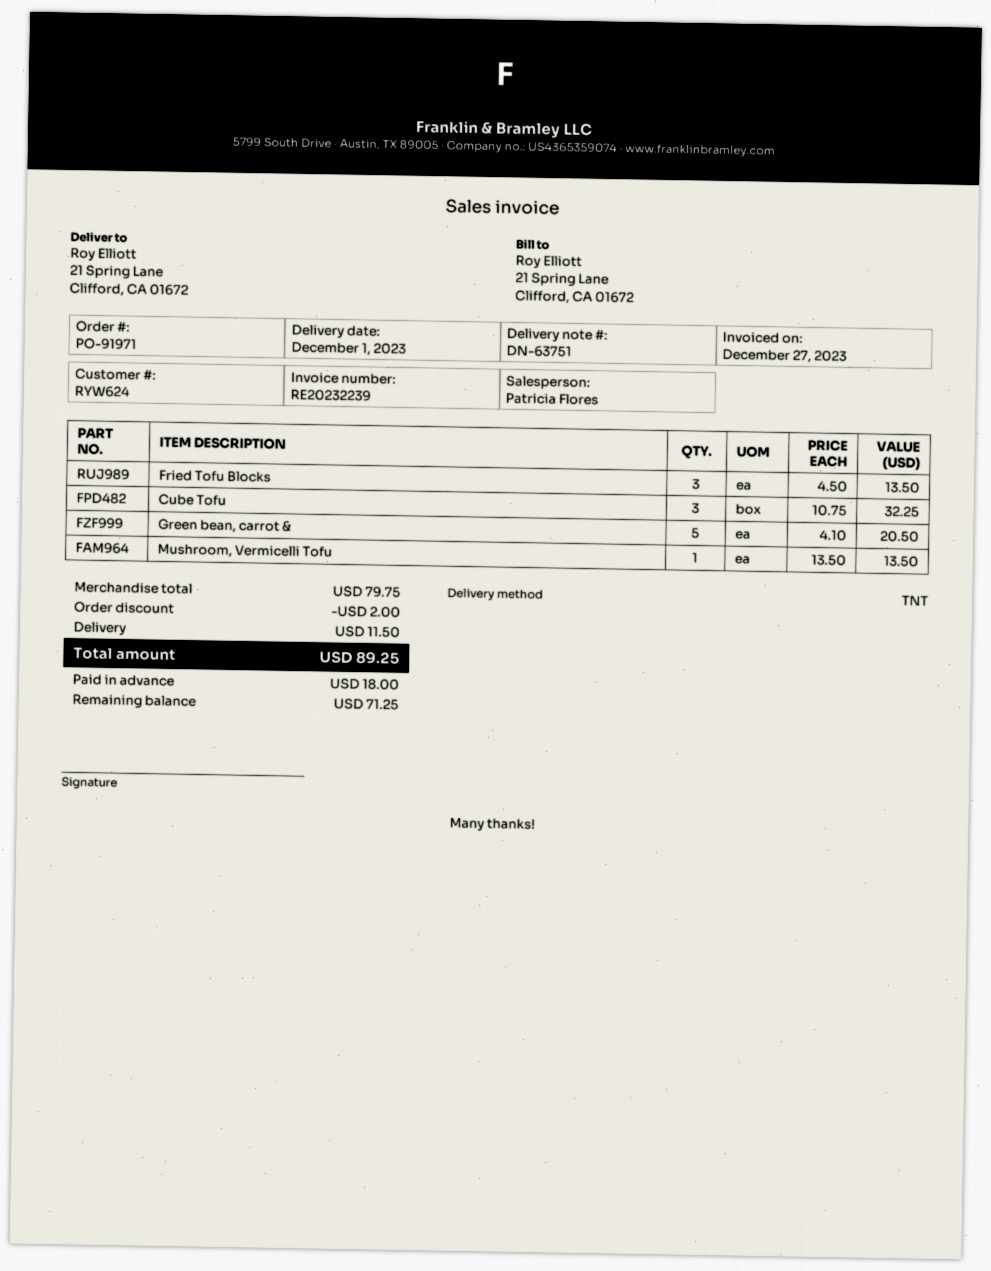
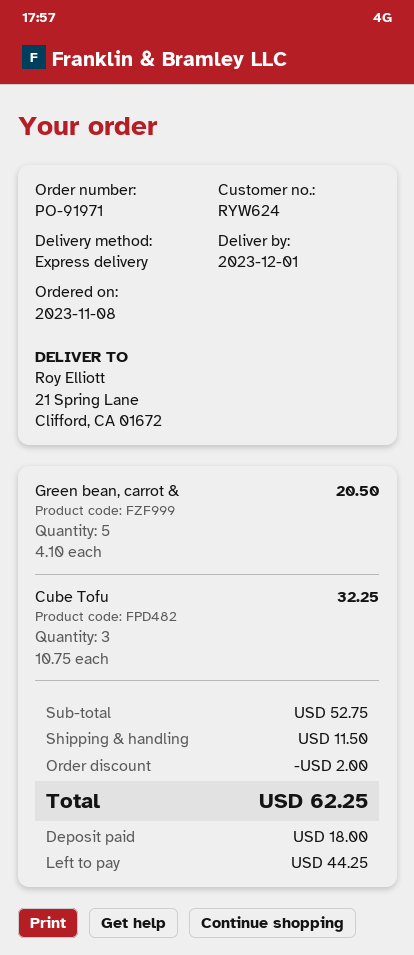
shipping method: TNT -> express
Fried Tofu Blocks: 3 x 4.50 = 13.50 -> none
Mushroom, Vermicelli Tofu: 1 x 13.50 = 13.50 -> none
subtotal: 79.75 -> 52.75
total: 89.25 -> 62.25
balance: 71.25 -> 44.25

